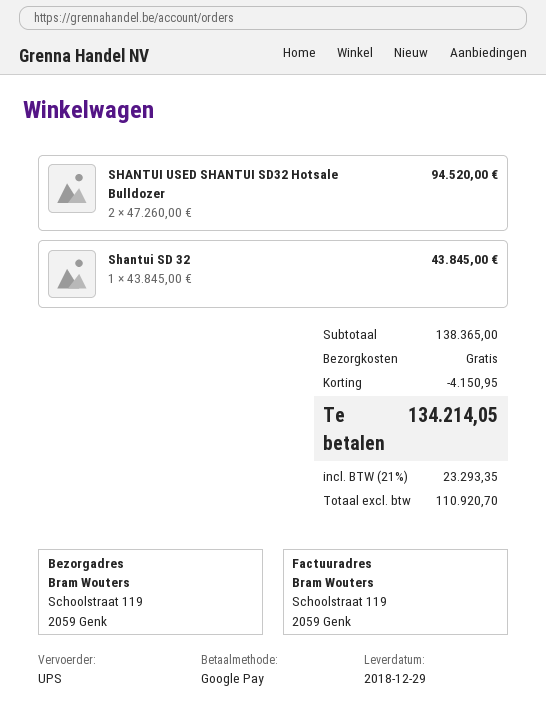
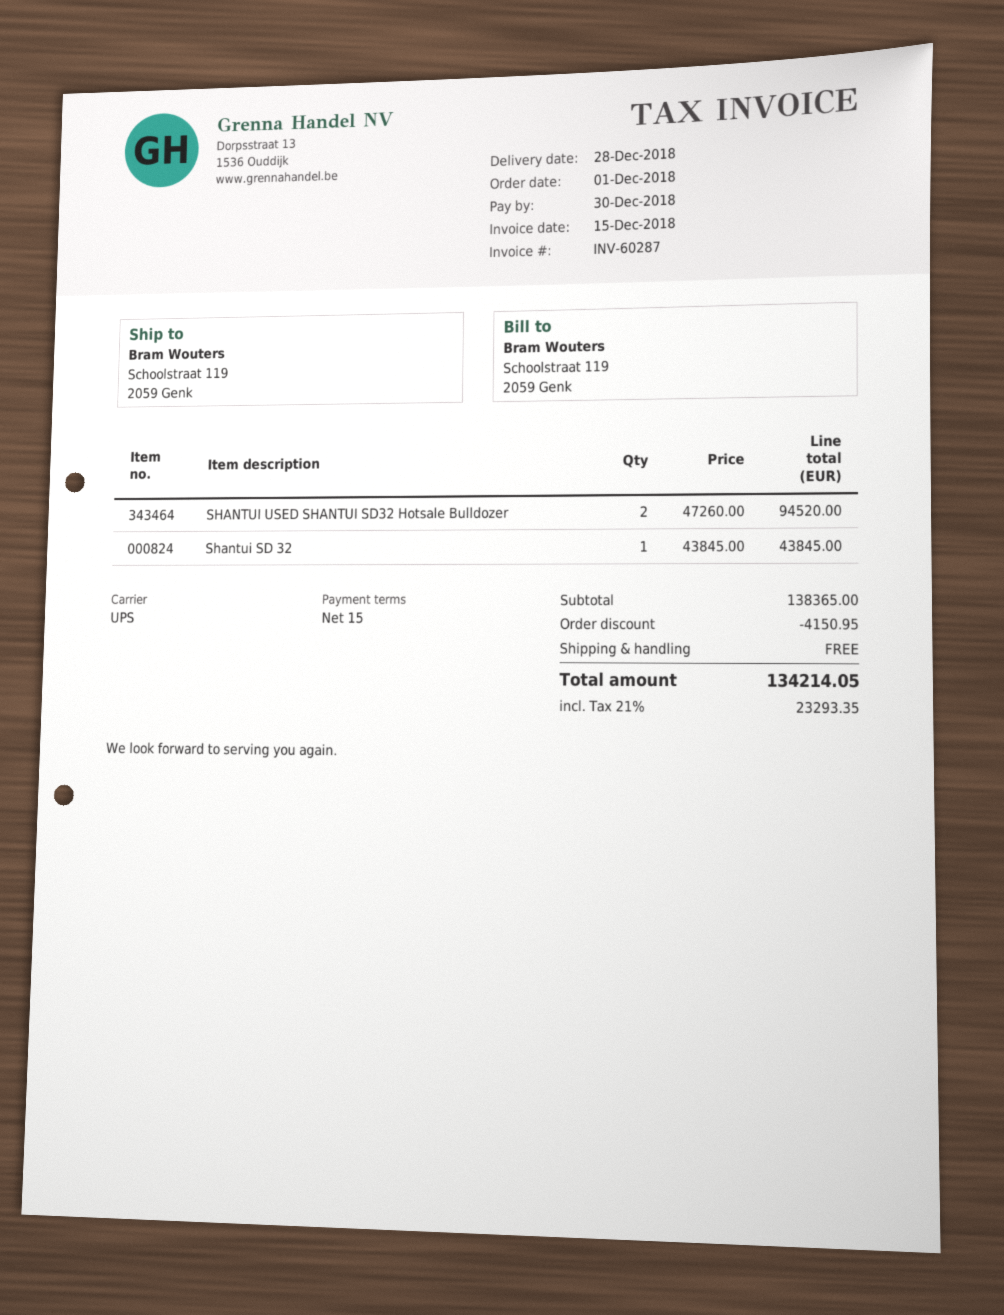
delivery date: 2018-12-29 -> 2018-12-28

